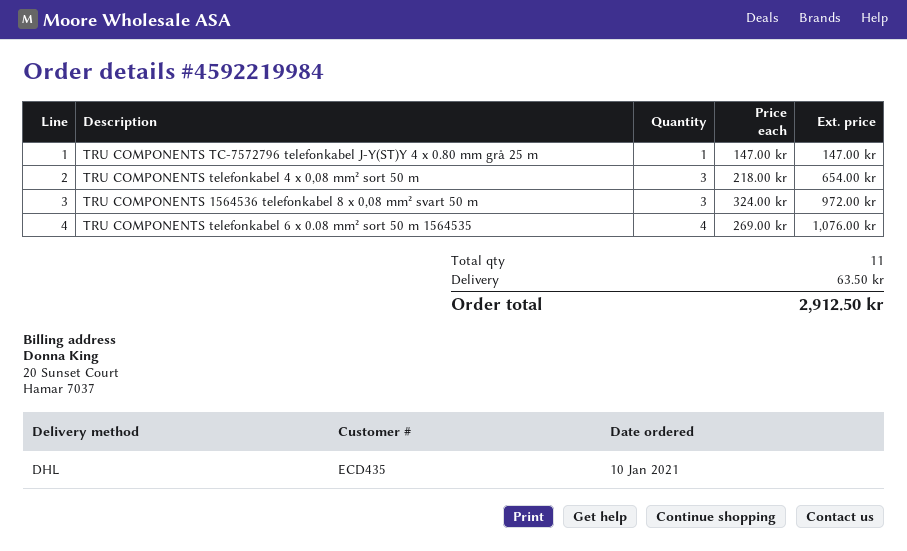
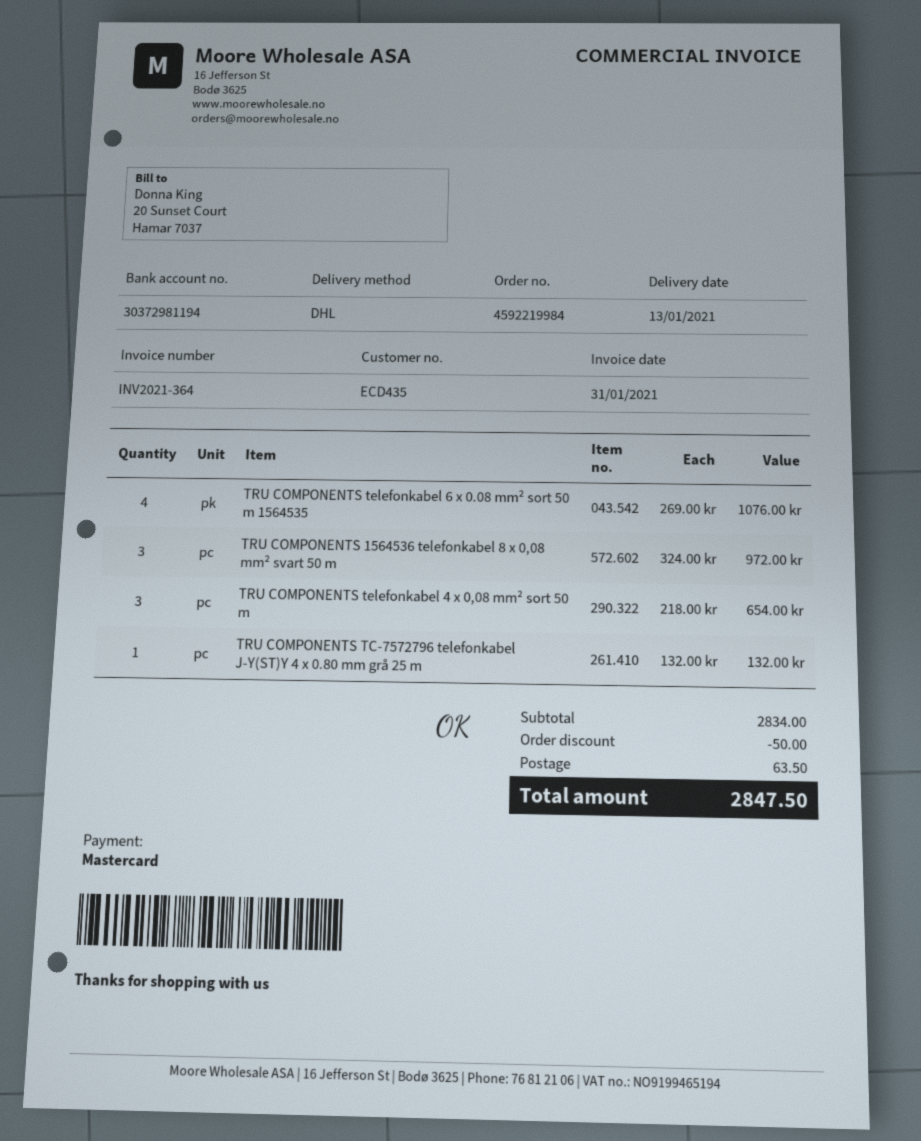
TRU COMPONENTS TC-7572796 telefonkabel J-Y(ST)Y 4 x 0.80 mm grå 25 m: 1 x 147.00 = 147.00 -> 1 x 132.00 = 132.00
discount: none -> 50.00
total: 2912.50 -> 2847.50

